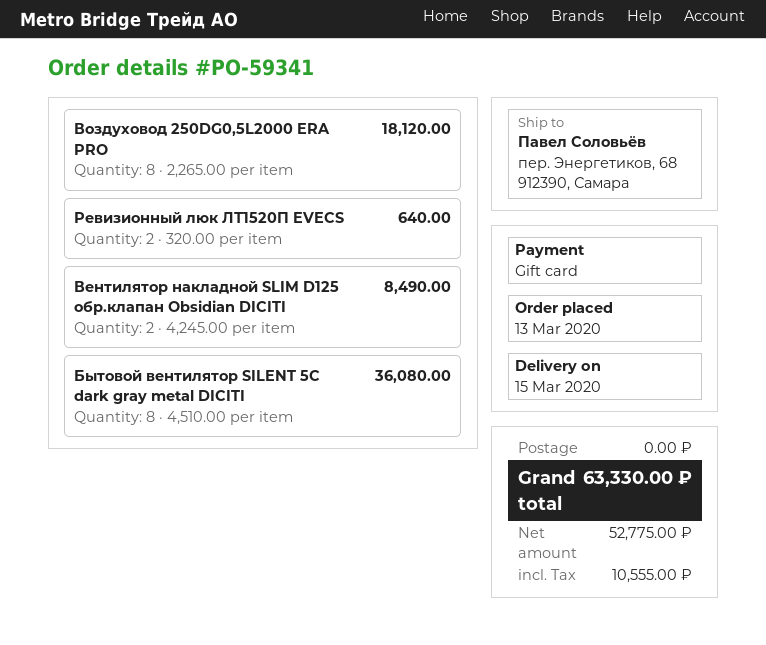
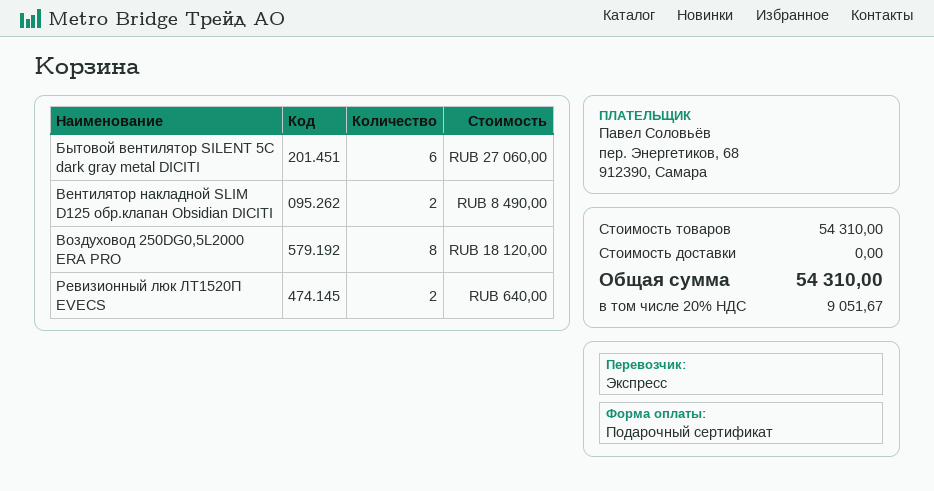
Бытовой вентилятор SILENT 5C dark gray metal DICITI: 8 for 36080.00 -> 6 for 27060.00
tax: 10555.00 -> 9051.67
total: 63330.00 -> 54310.00

